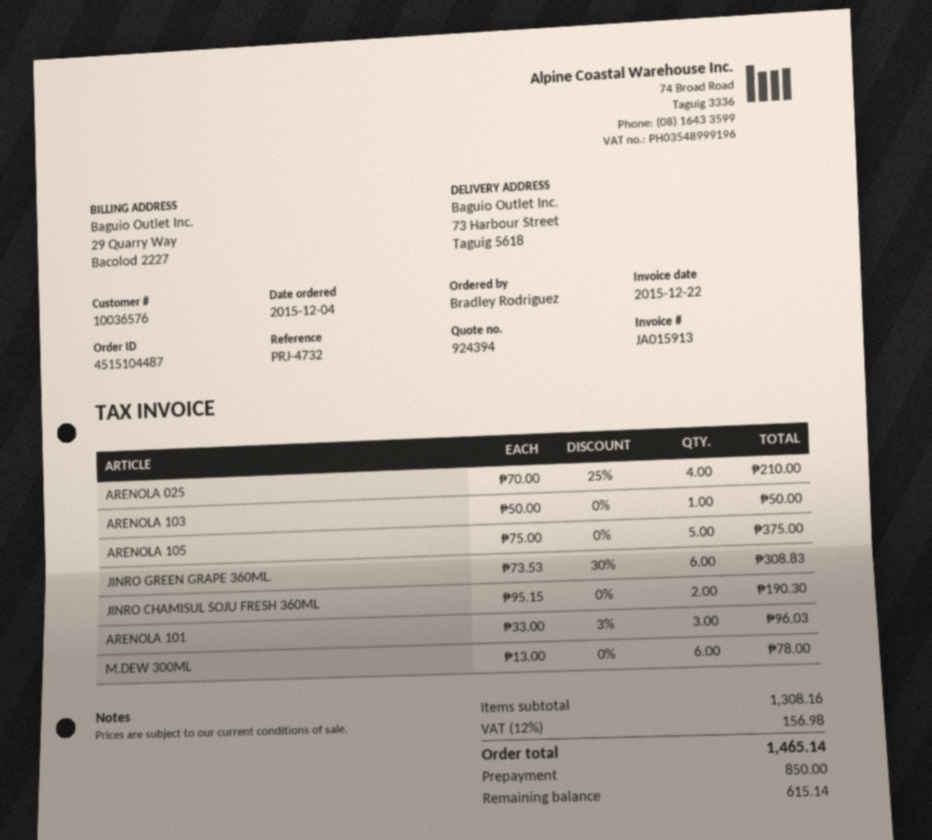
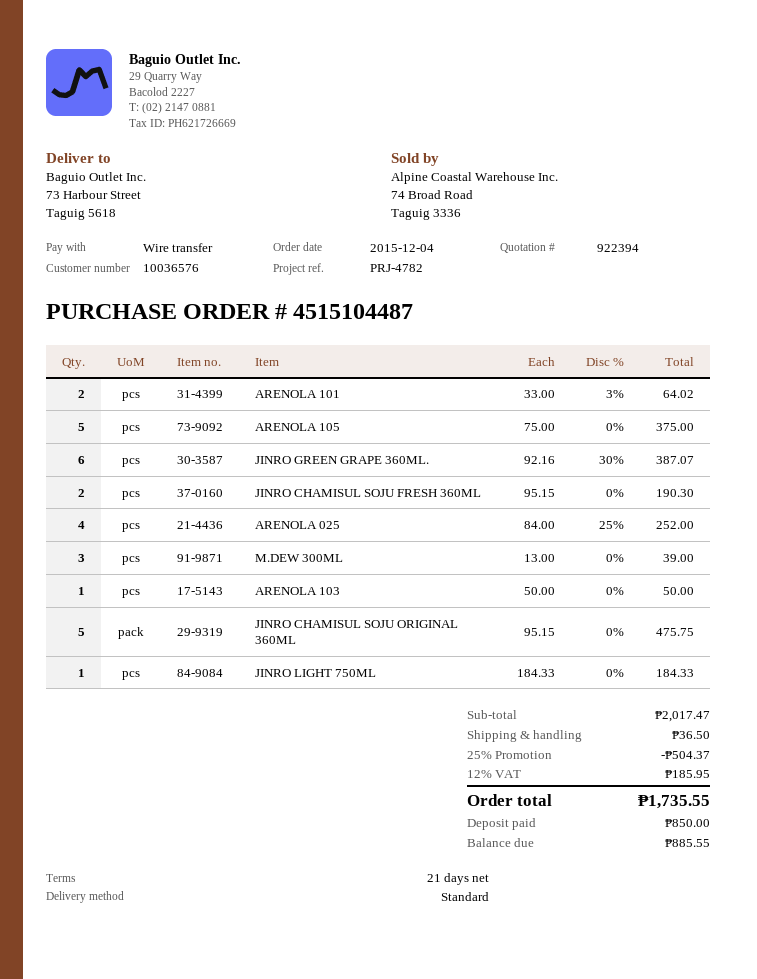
quote number: 924394 -> 922394
reference: PRJ-4732 -> PRJ-4782
ARENOLA 025: 4 x 70.00 - 25% = 210.00 -> 4 x 84.00 - 25% = 252.00
JINRO GREEN GRAPE 360ML.: 6 x 73.53 - 30% = 308.83 -> 6 x 92.16 - 30% = 387.07
ARENOLA 101: 3 x 33.00 - 3% = 96.03 -> 2 x 33.00 - 3% = 64.02
M.DEW 300ML: 6 x 13.00 = 78.00 -> 3 x 13.00 = 39.00
JINRO CHAMISUL SOJU ORIGINAL 360ML: none -> 5 x 95.15 = 475.75
JINRO LIGHT 750ML: none -> 1 x 184.33 = 184.33
subtotal: 1308.16 -> 2017.47
discount: none -> 25% = 504.37
shipping: none -> 36.50
tax: 12% = 156.98 -> 12% = 185.95
total: 1465.14 -> 1735.55
balance: 615.14 -> 885.55

